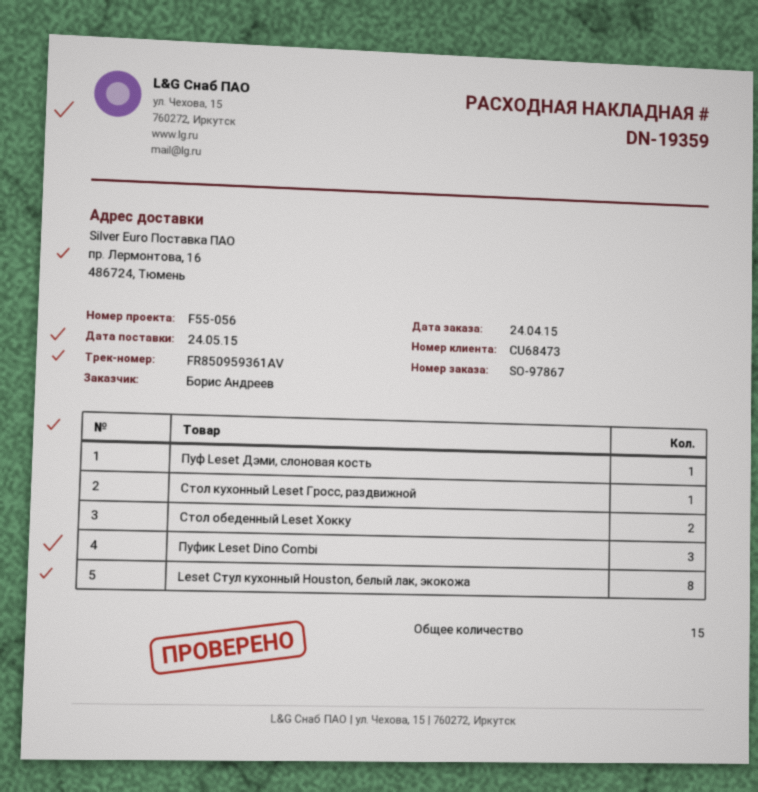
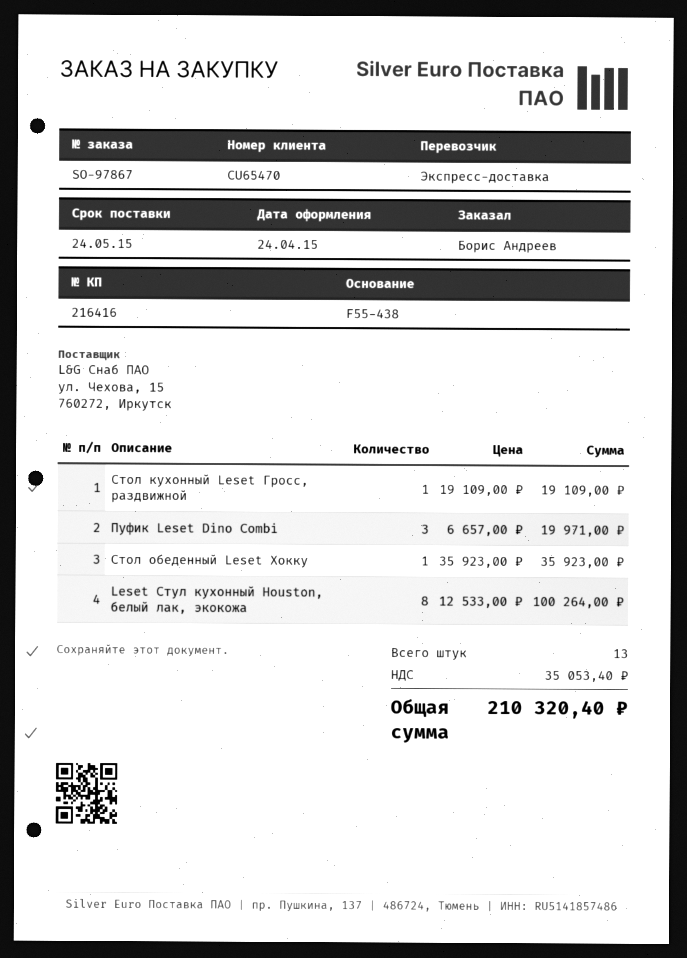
customer number: CU68473 -> CU65470
reference: F55-056 -> F55-438
Пуф Leset Дэми, слоновая кость: 1 -> none
Стол обеденный Leset Хокку: 2 -> 1
total quantity: 15 -> 13

